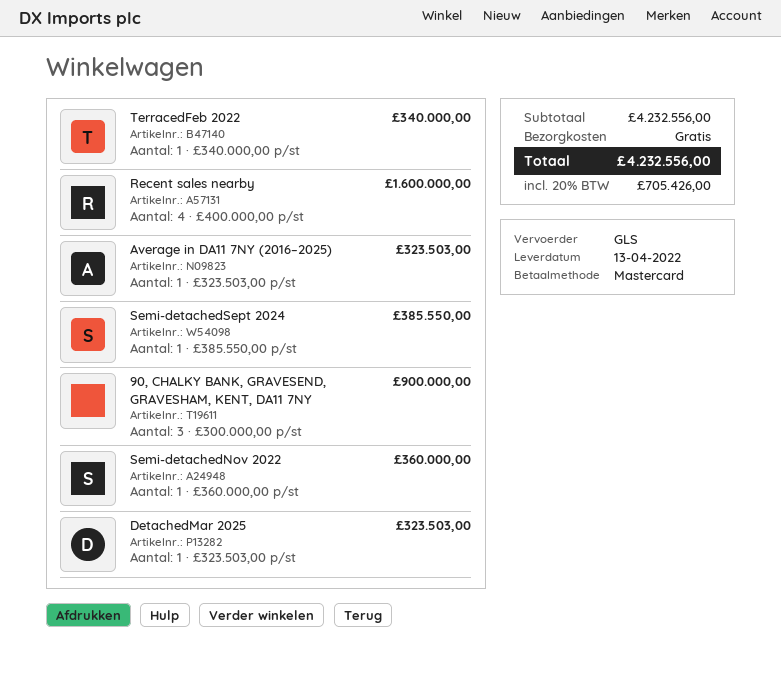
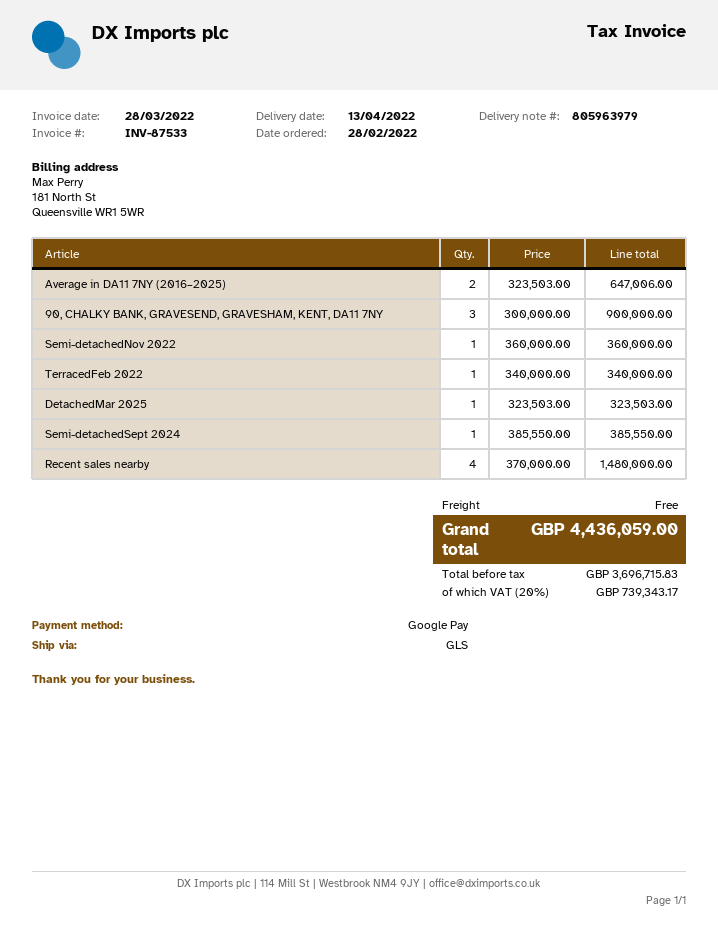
payment method: Mastercard -> Google Pay
Recent sales nearby: 4 x 400000.00 = 1600000.00 -> 4 x 370000.00 = 1480000.00
Average in DA11 7NY (2016–2025): 1 x 323503.00 = 323503.00 -> 2 x 323503.00 = 647006.00
tax: 20% = 705426.00 -> 20% = 739343.17
total: 4232556.00 -> 4436059.00

